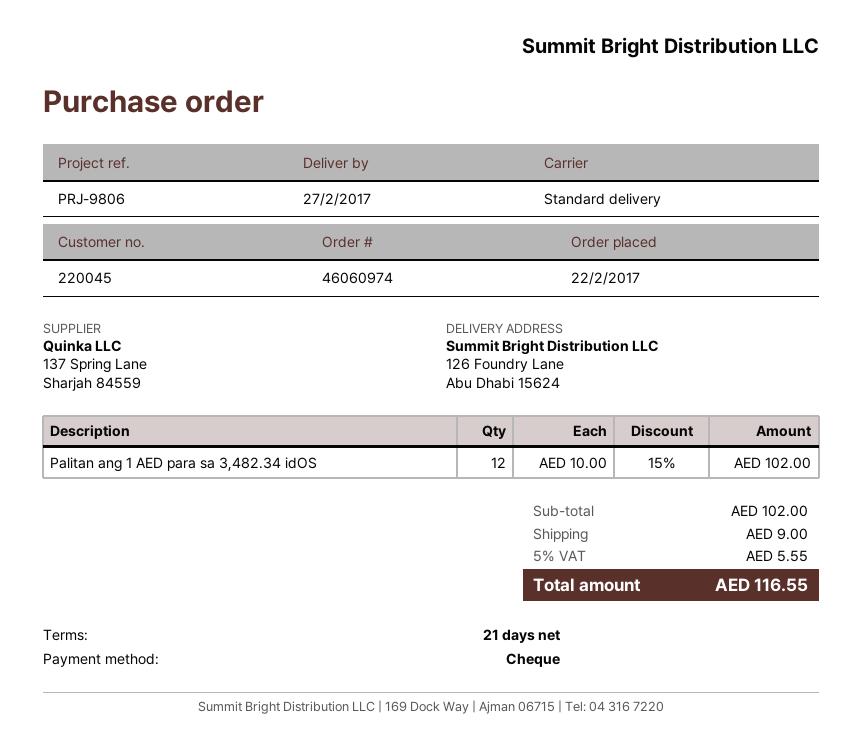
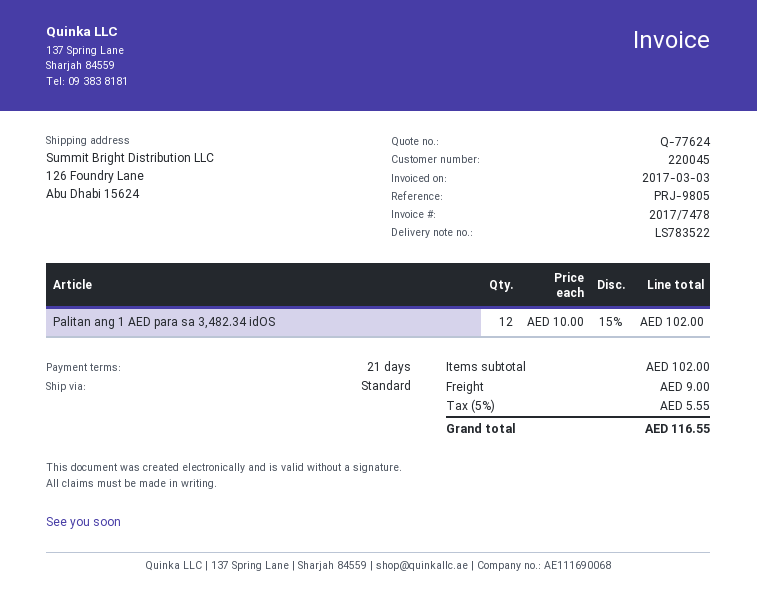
reference: PRJ-9806 -> PRJ-9805

